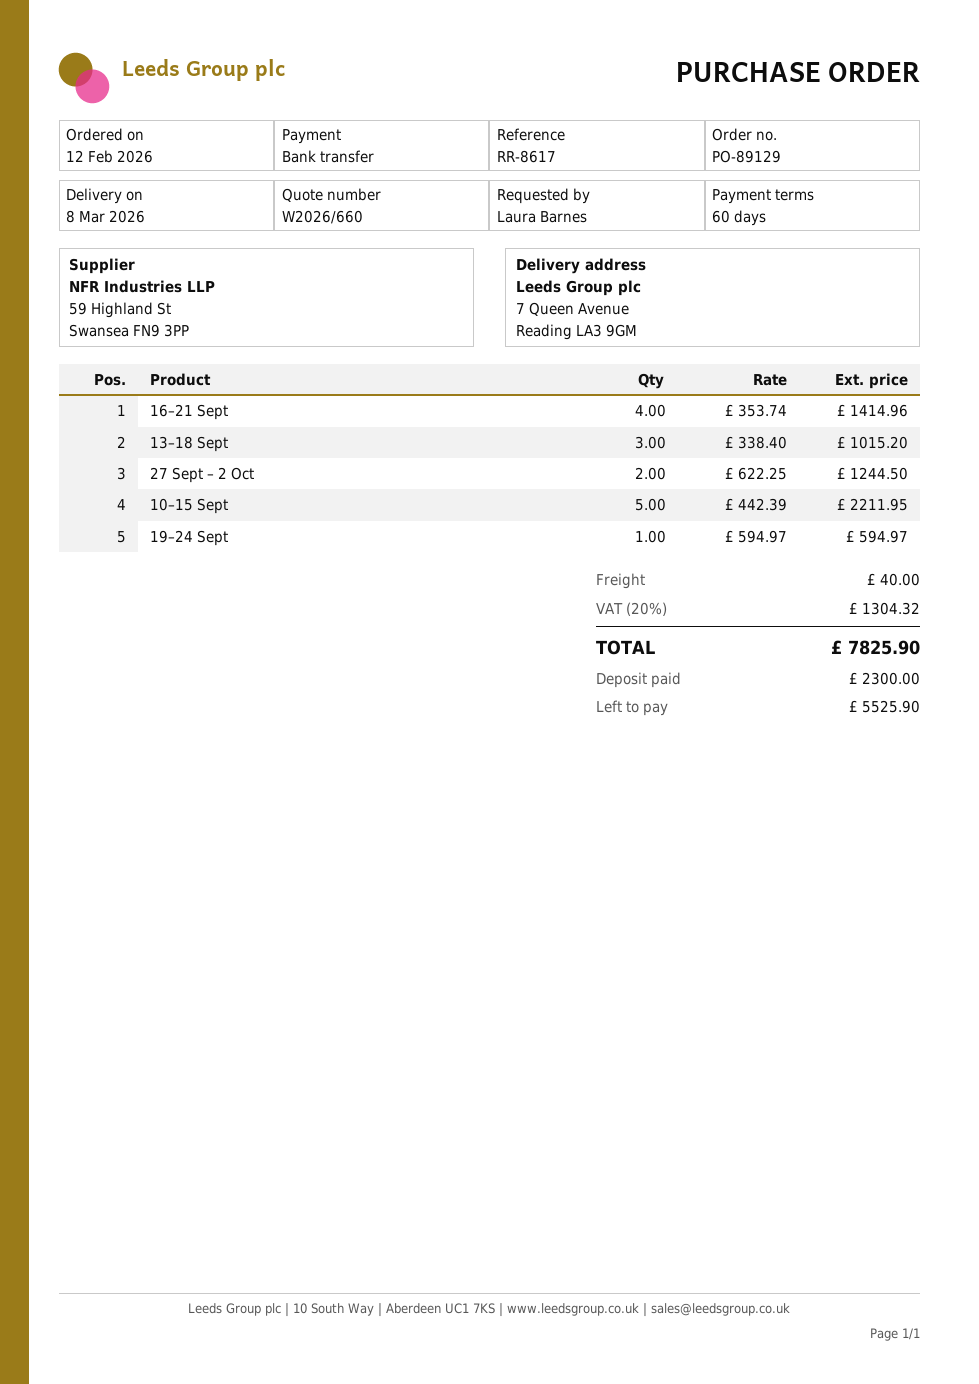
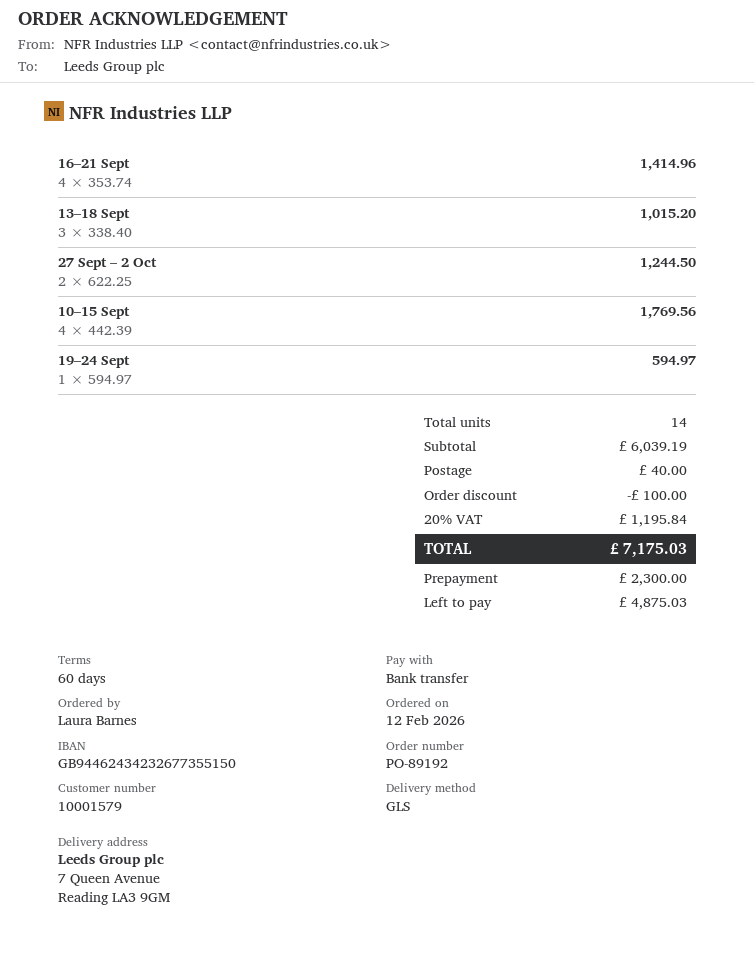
order number: PO-89129 -> PO-89192
10–15 Sept: 5 x 442.39 = 2211.95 -> 4 x 442.39 = 1769.56
discount: none -> 100.00
tax: 20% = 1304.32 -> 20% = 1195.84
total: 7825.90 -> 7175.03
balance: 5525.90 -> 4875.03

